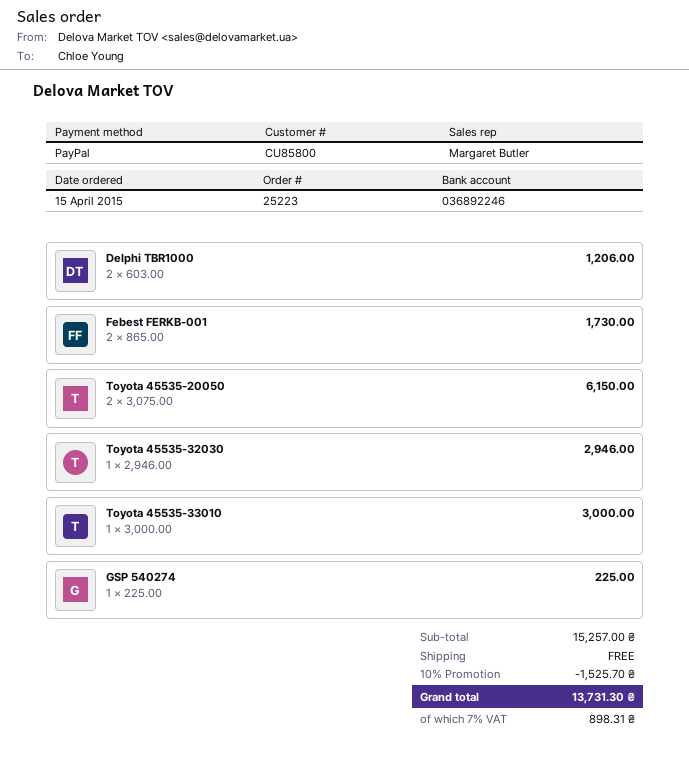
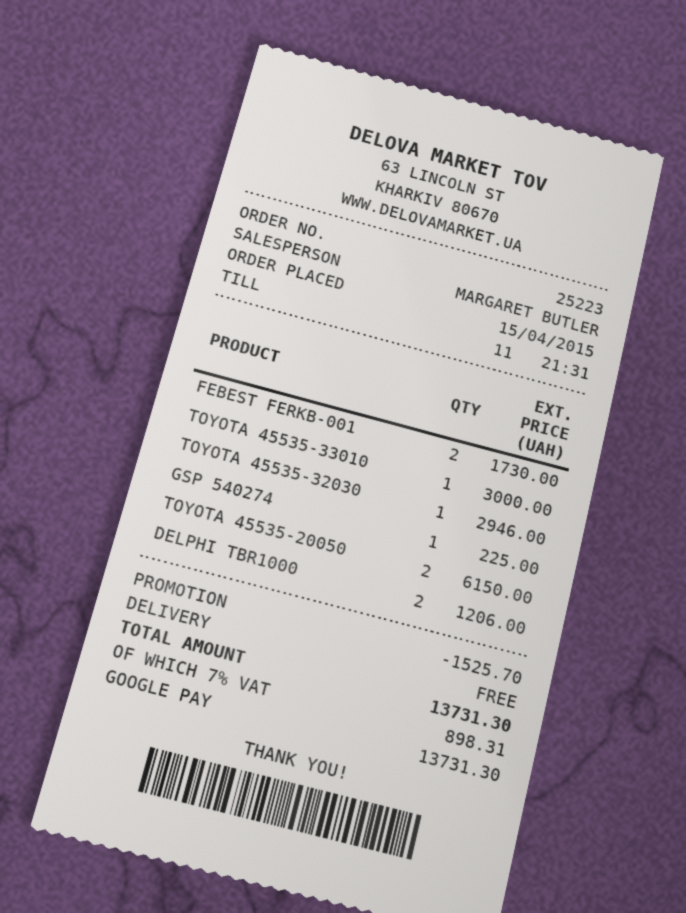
payment method: PayPal -> Google Pay

